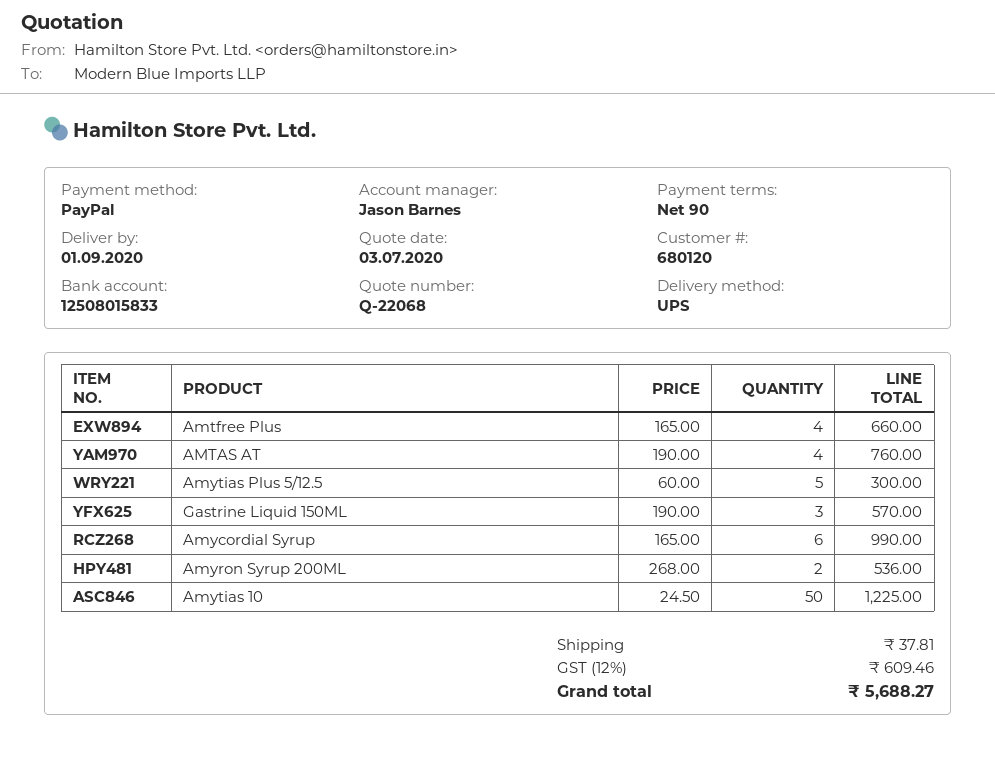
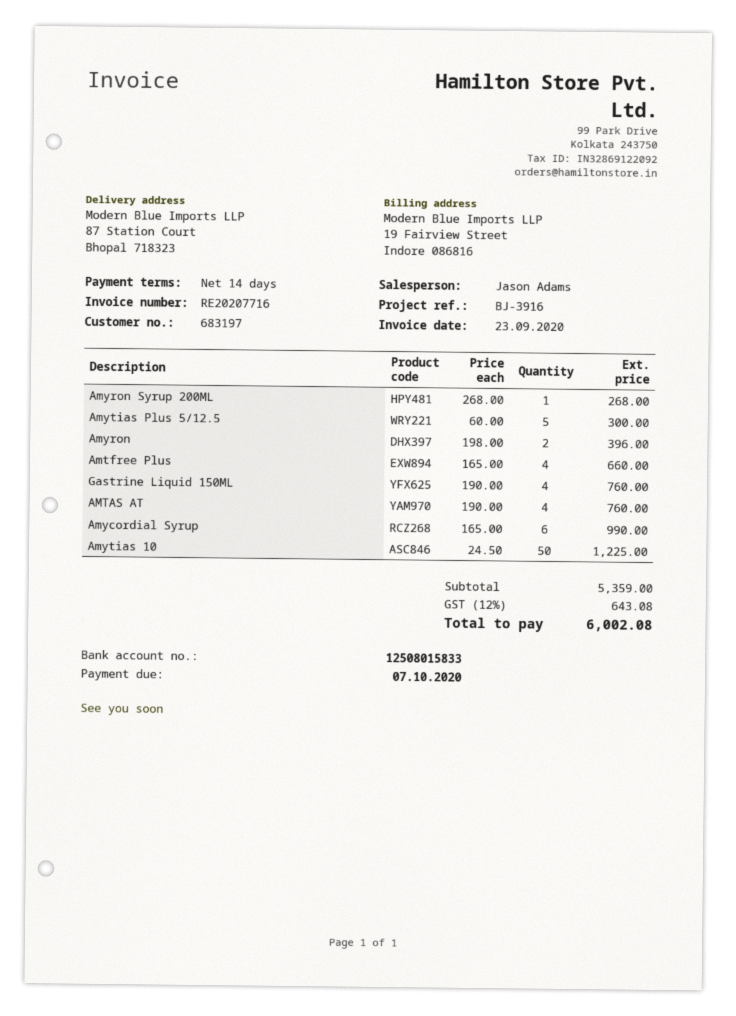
payment terms: 90 days -> 14 days
customer number: 680120 -> 683197
sales rep: Jason Barnes -> Jason Adams
Gastrine Liquid 150ML: 3 x 190.00 = 570.00 -> 4 x 190.00 = 760.00
Amyron Syrup 200ML: 2 x 268.00 = 536.00 -> 1 x 268.00 = 268.00
Amyron: none -> 2 x 198.00 = 396.00
shipping: 37.81 -> none
tax: 12% = 609.46 -> 12% = 643.08
total: 5688.27 -> 6002.08

